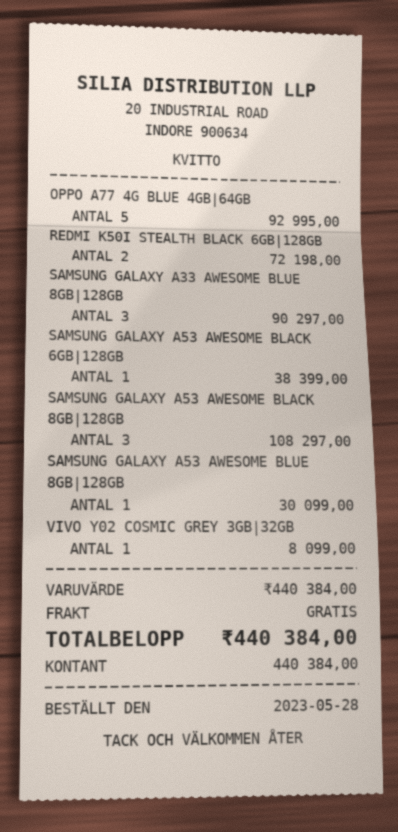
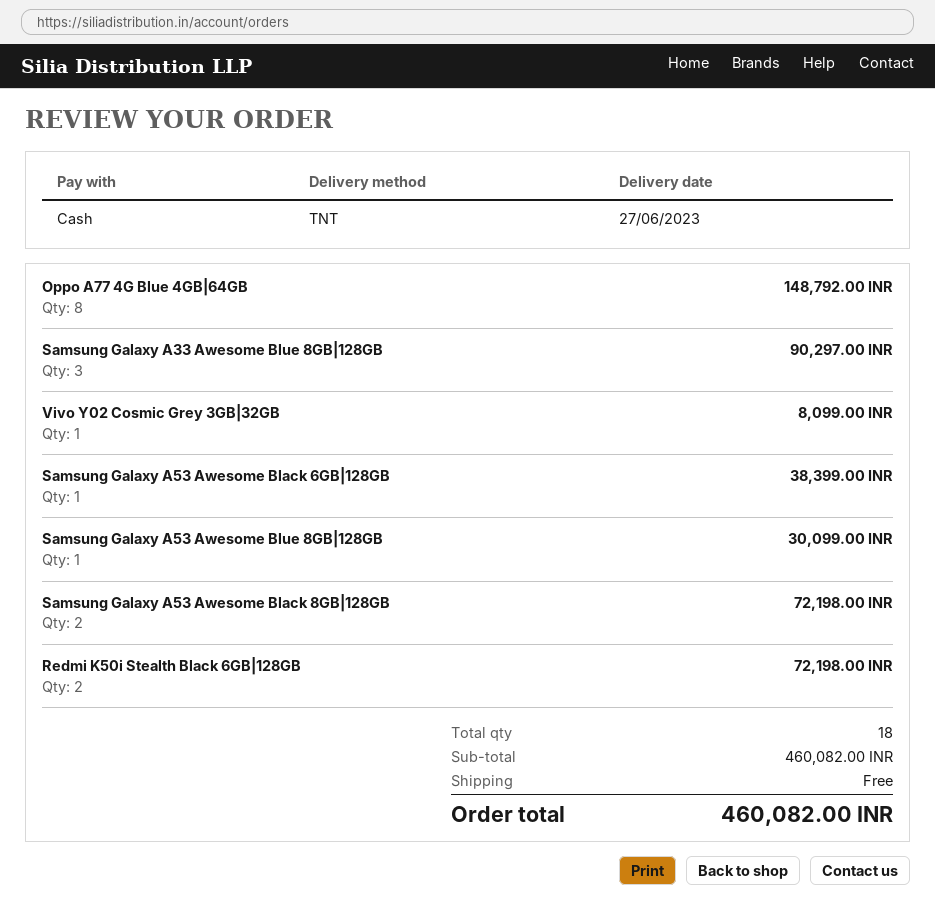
OPPO A77 4G BLUE 4GB|64GB: 5 for 92995.00 -> 8 for 148792.00
SAMSUNG GALAXY A53 AWESOME BLACK 8GB|128GB: 3 for 108297.00 -> 2 for 72198.00
subtotal: 440384.00 -> 460082.00
total: 440384.00 -> 460082.00

